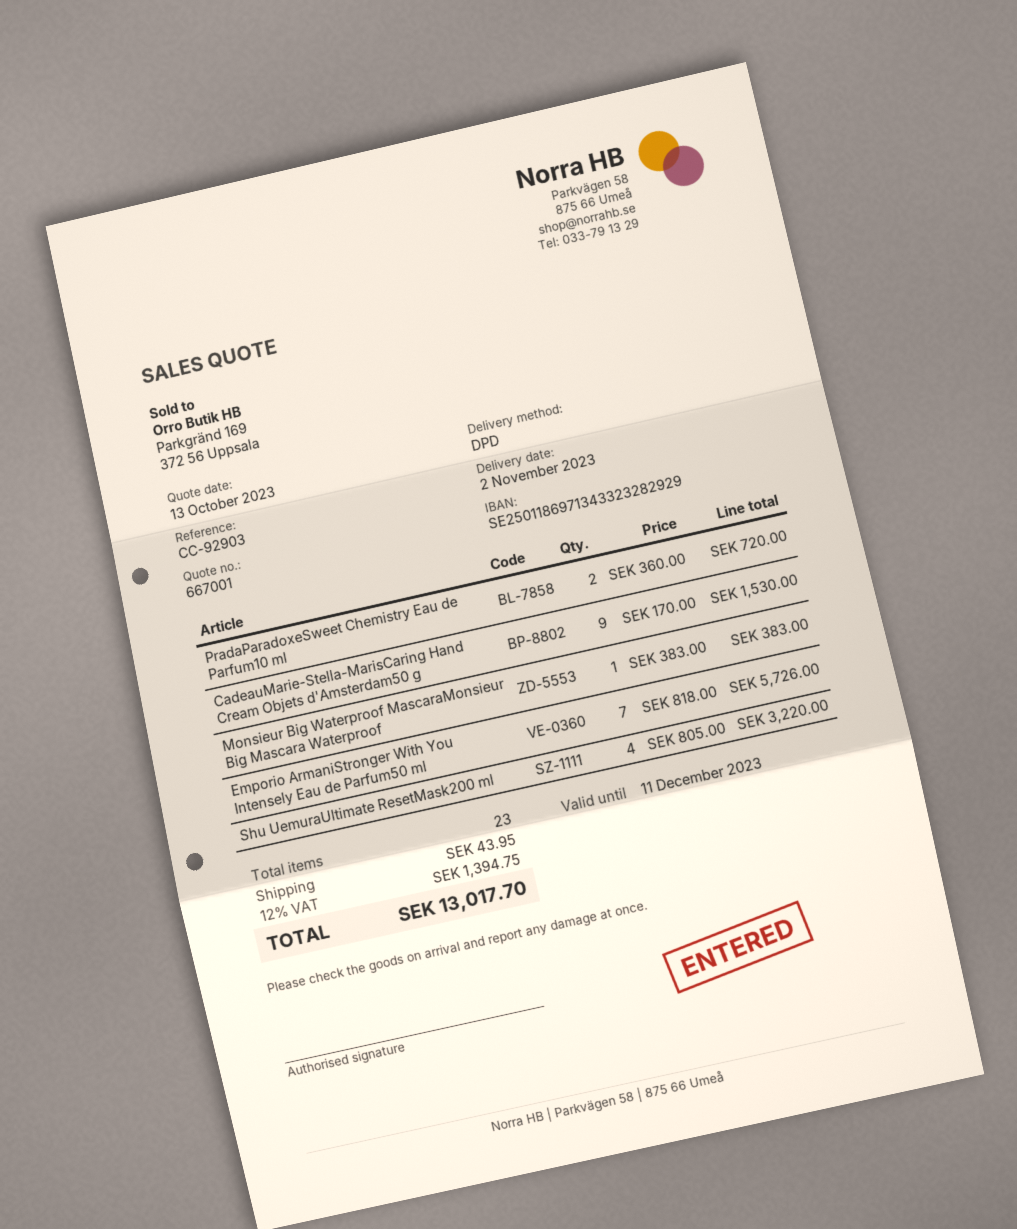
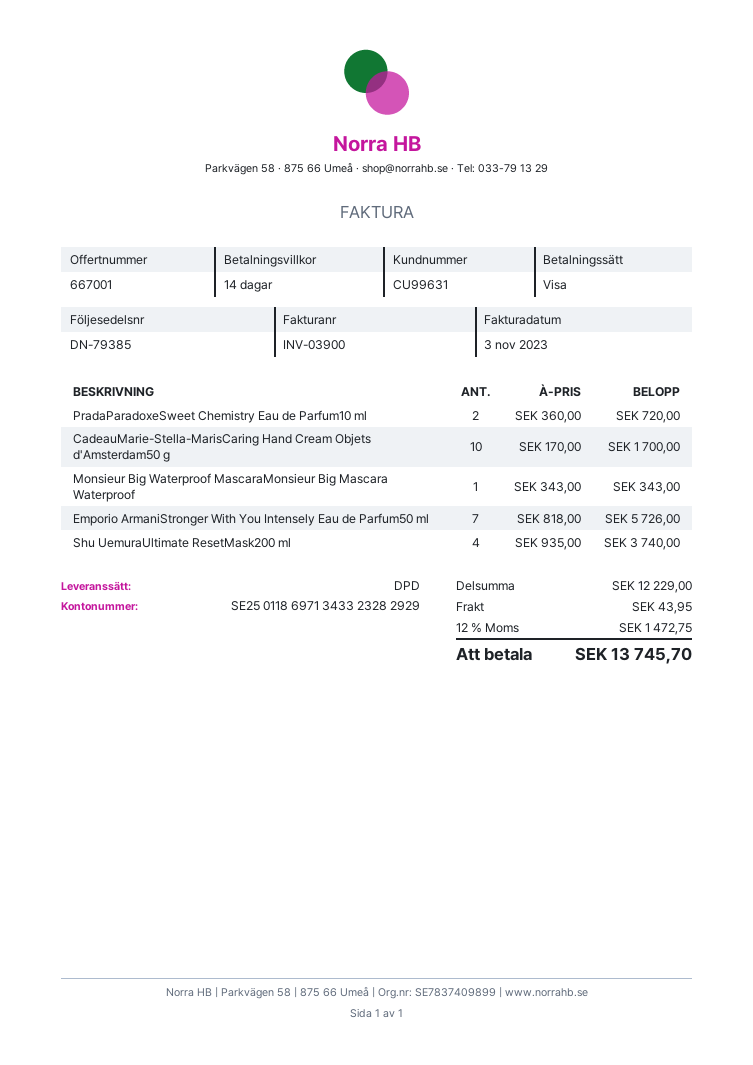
CadeauMarie-Stella-MarisCaring Hand Cream Objets d'Amsterdam50 g: 9 x 170.00 = 1530.00 -> 10 x 170.00 = 1700.00
Monsieur Big Waterproof MascaraMonsieur Big Mascara Waterproof: 1 x 383.00 = 383.00 -> 1 x 343.00 = 343.00
Shu UemuraUltimate ResetMask200 ml: 4 x 805.00 = 3220.00 -> 4 x 935.00 = 3740.00
tax: 12% = 1394.75 -> 12% = 1472.75
total: 13017.70 -> 13745.70

